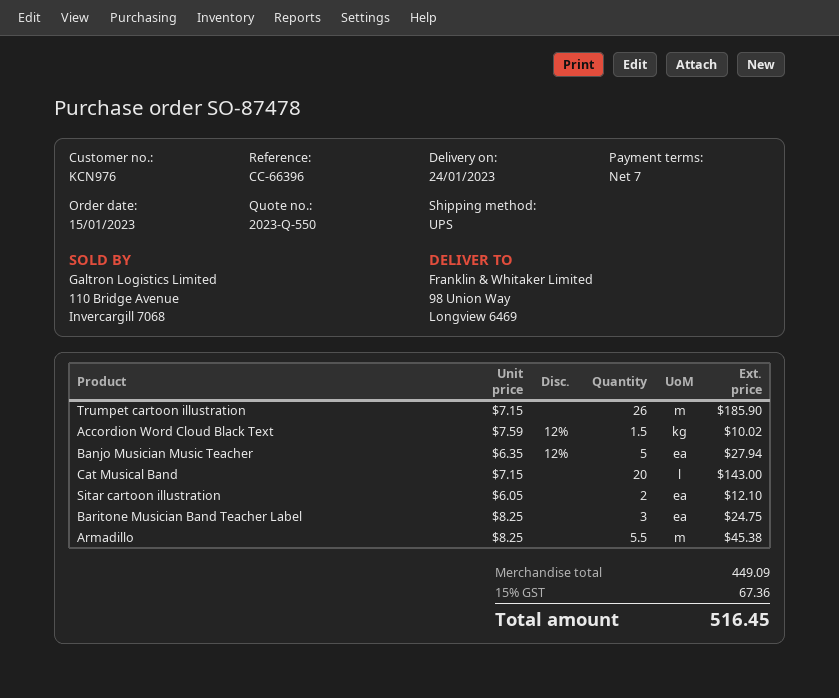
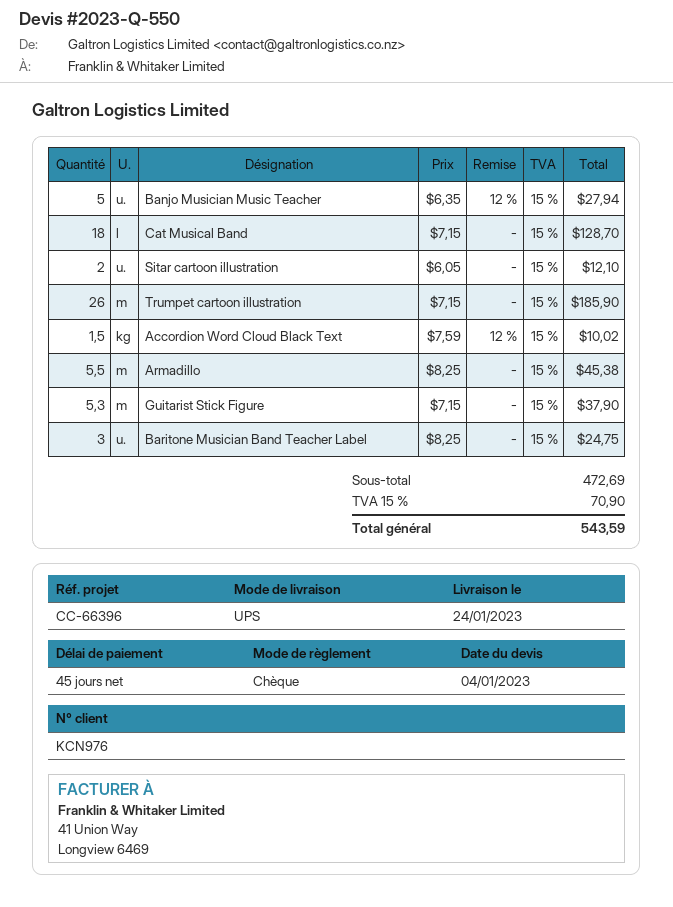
payment terms: 7 days -> 45 days
Cat Musical Band: 20 x 7.15 = 143.00 -> 18 x 7.15 = 128.70
Guitarist Stick Figure: none -> 5.3 x 7.15 = 37.90
subtotal: 449.09 -> 472.69
tax: 15% = 67.36 -> 15% = 70.90
total: 516.45 -> 543.59

